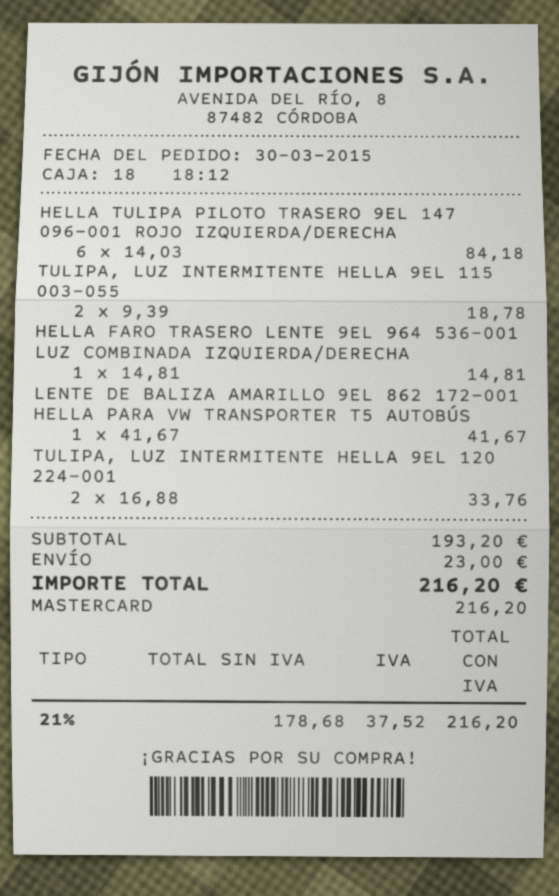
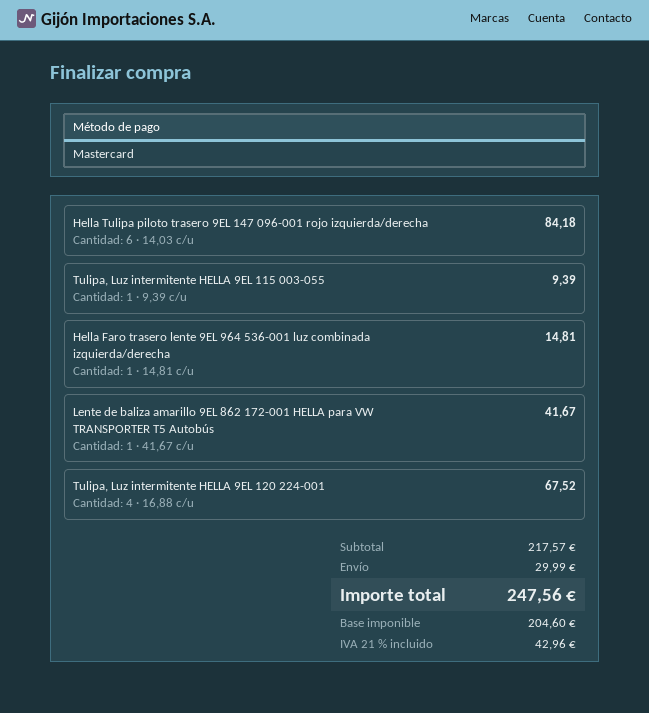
TULIPA, LUZ INTERMITENTE HELLA 9EL 115 003-055: 2 x 9.39 = 18.78 -> 1 x 9.39 = 9.39
TULIPA, LUZ INTERMITENTE HELLA 9EL 120 224-001: 2 x 16.88 = 33.76 -> 4 x 16.88 = 67.52
subtotal: 193.20 -> 217.57
shipping: 23.00 -> 29.99
net: 178.68 -> 204.60
tax: 21% = 37.52 -> 21% = 42.96
total: 216.20 -> 247.56

